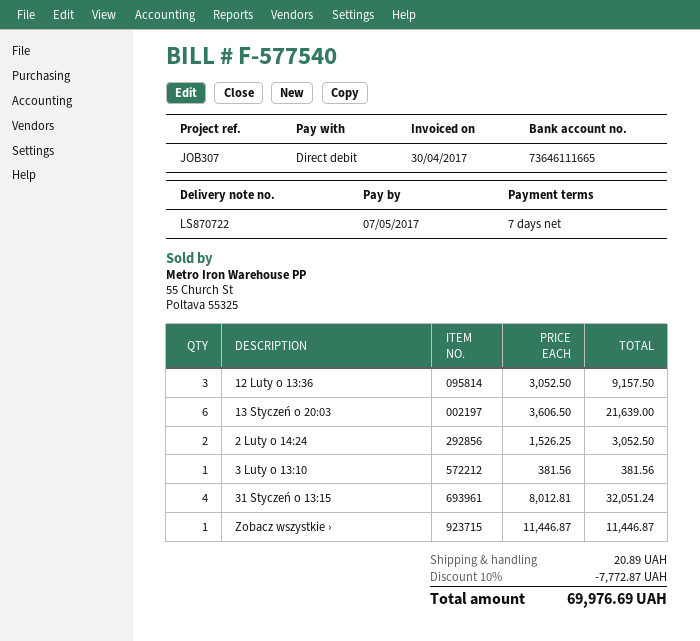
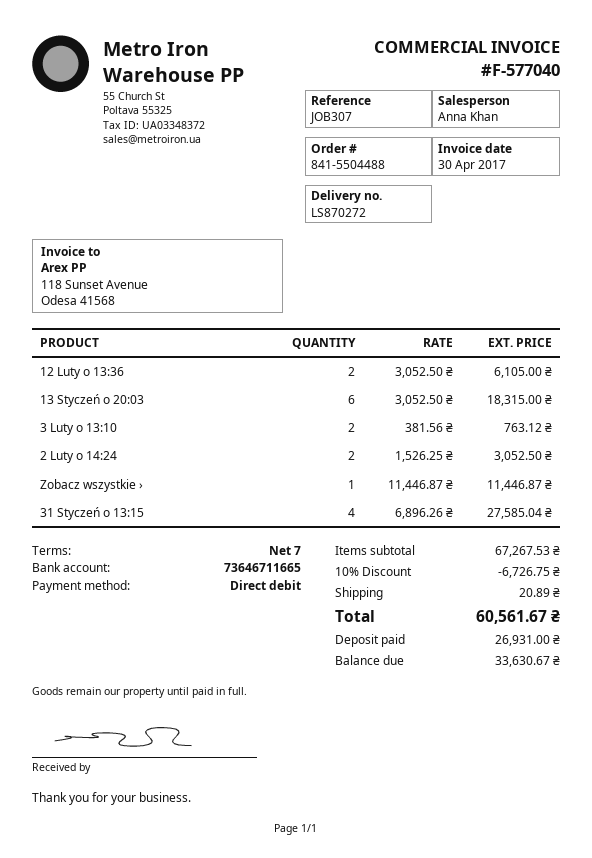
delivery note number: LS870722 -> LS870272
invoice number: F-577540 -> F-577040
bank account: 73646111665 -> 73646711665
12 Luty o 13:36: 3 x 3052.50 = 9157.50 -> 2 x 3052.50 = 6105.00
13 Styczeń o 20:03: 6 x 3606.50 = 21639.00 -> 6 x 3052.50 = 18315.00
3 Luty o 13:10: 1 x 381.56 = 381.56 -> 2 x 381.56 = 763.12
31 Styczeń o 13:15: 4 x 8012.81 = 32051.24 -> 4 x 6896.26 = 27585.04
discount: 10% = 7772.87 -> 10% = 6726.75
total: 69976.69 -> 60561.67

